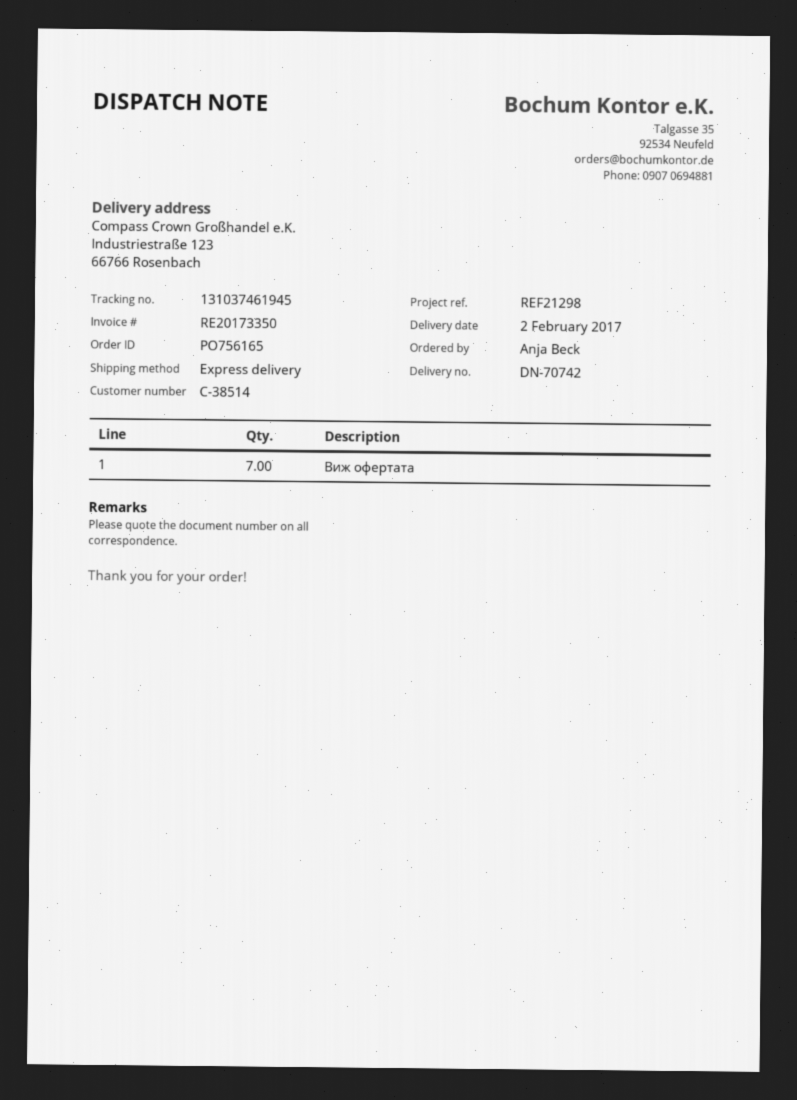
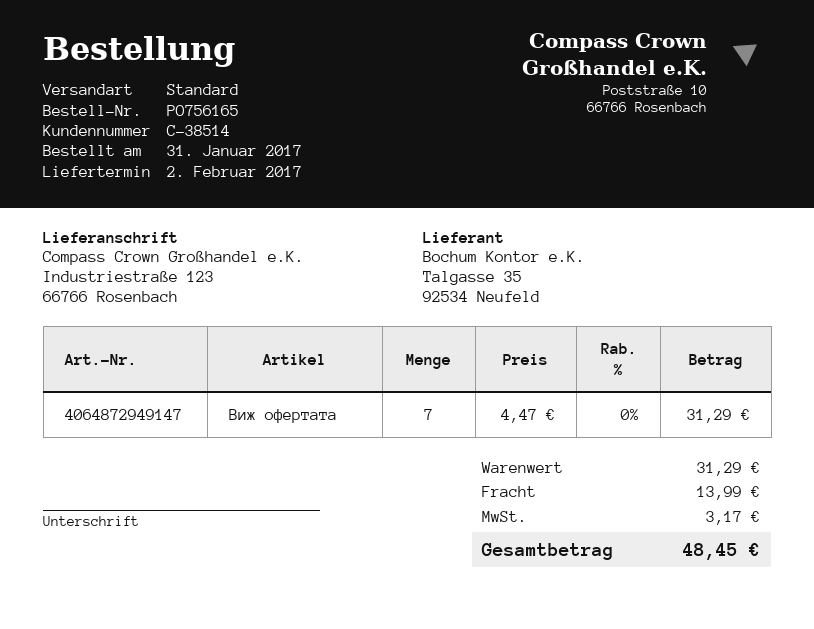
shipping method: express -> standard

